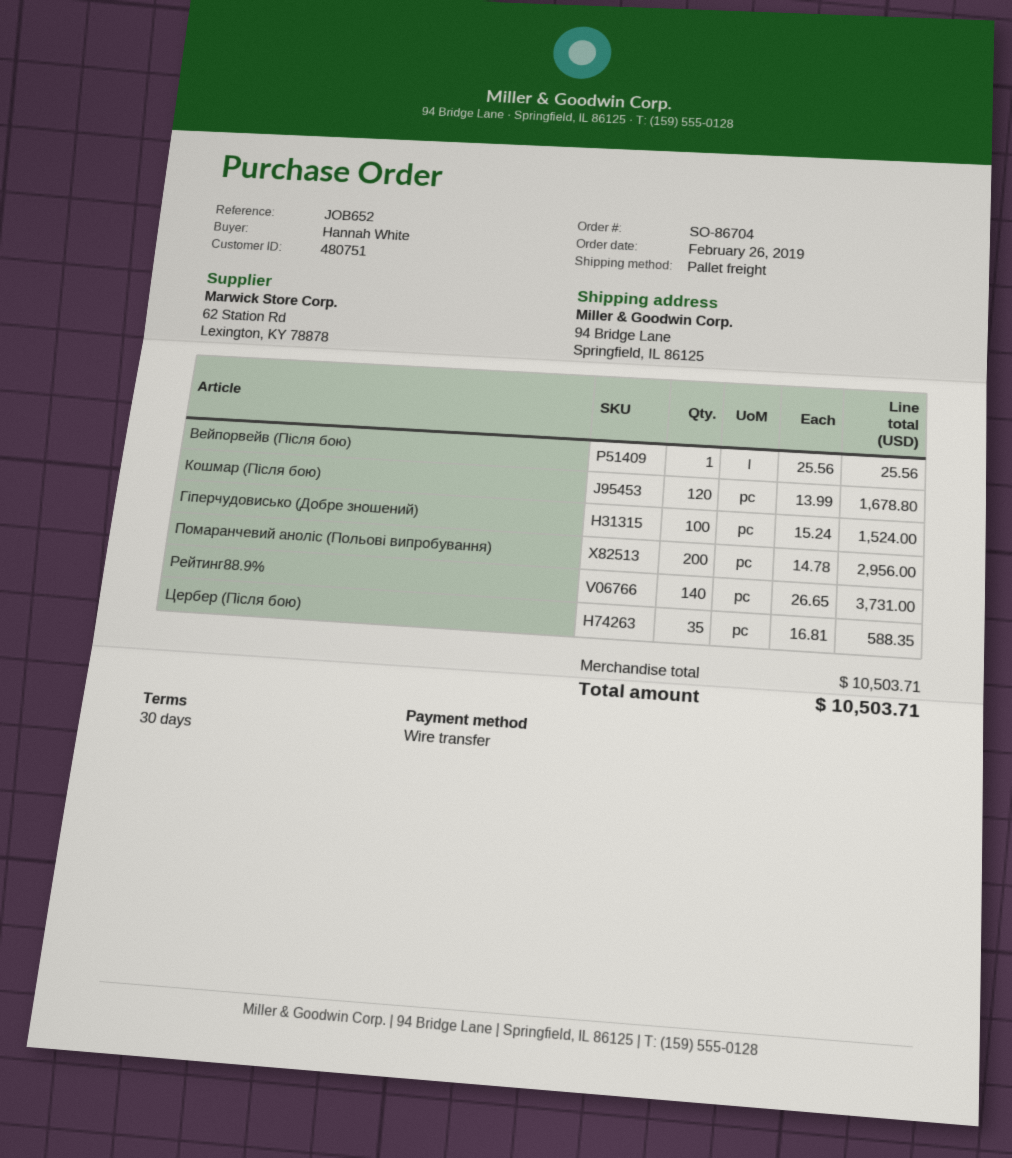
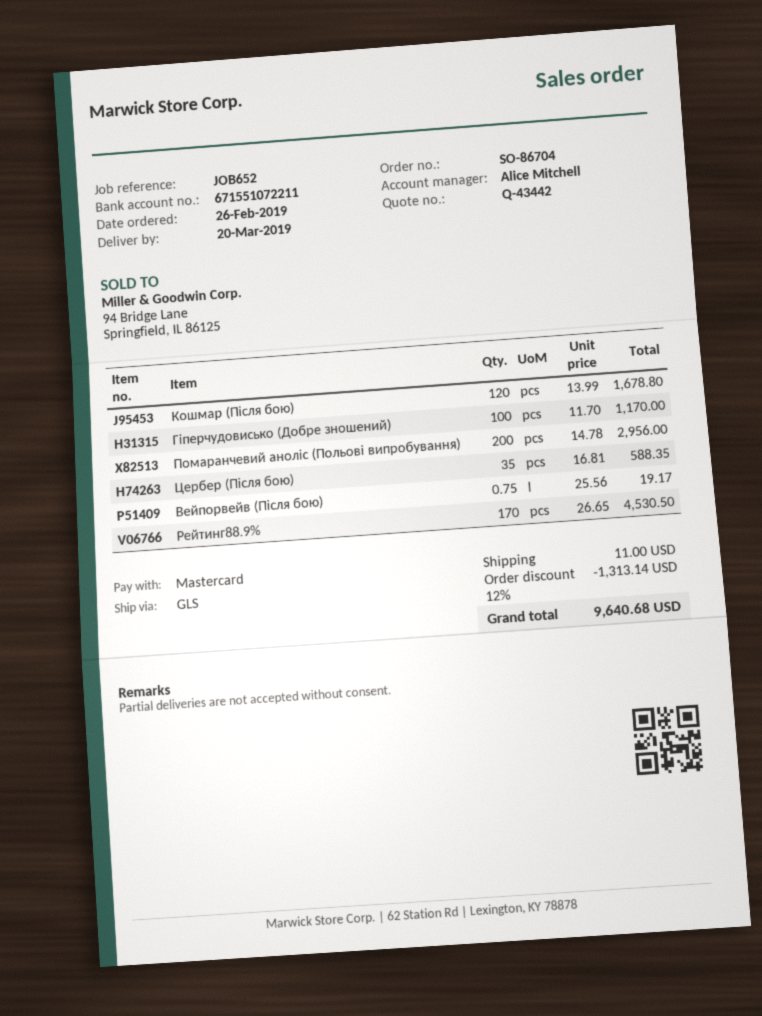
payment method: bank transfer -> Mastercard
shipping method: pallet freight -> GLS
Вейпорвейв (Після бою): 1 x 25.56 = 25.56 -> 0.75 x 25.56 = 19.17
Гіперчудовисько (Добре зношений): 100 x 15.24 = 1524.00 -> 100 x 11.70 = 1170.00
Рейтинг88.9%: 140 x 26.65 = 3731.00 -> 170 x 26.65 = 4530.50
discount: none -> 12% = 1313.14
shipping: none -> 11.00
total: 10503.71 -> 9640.68

